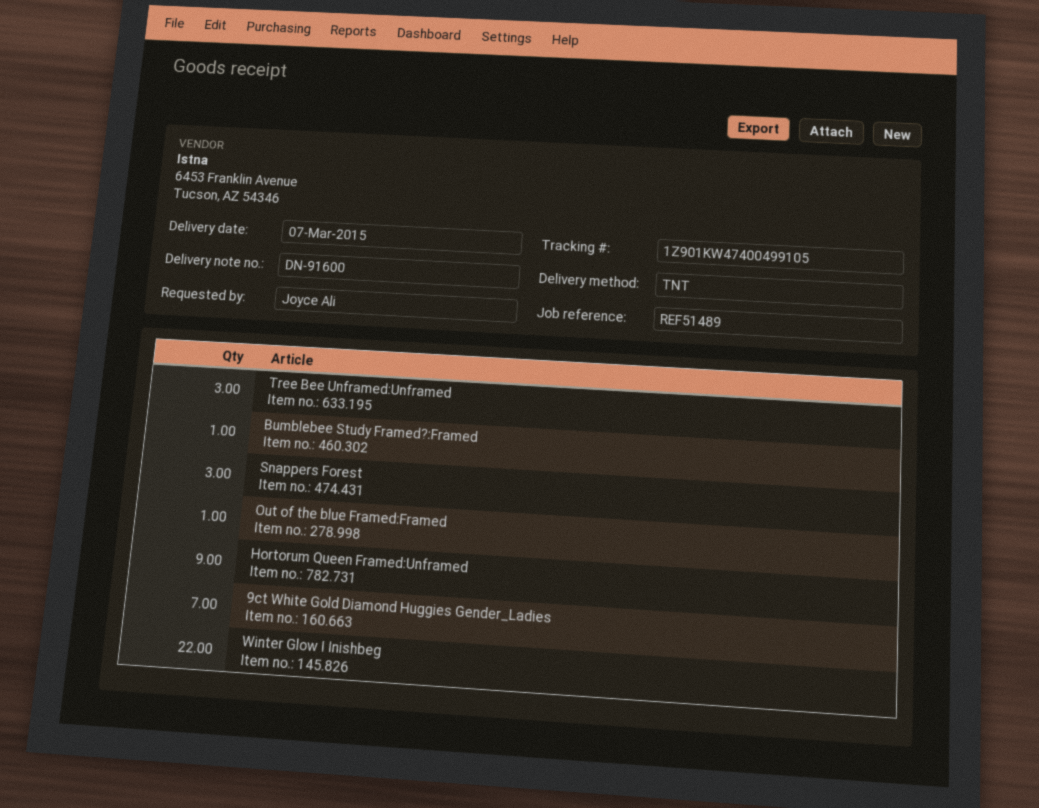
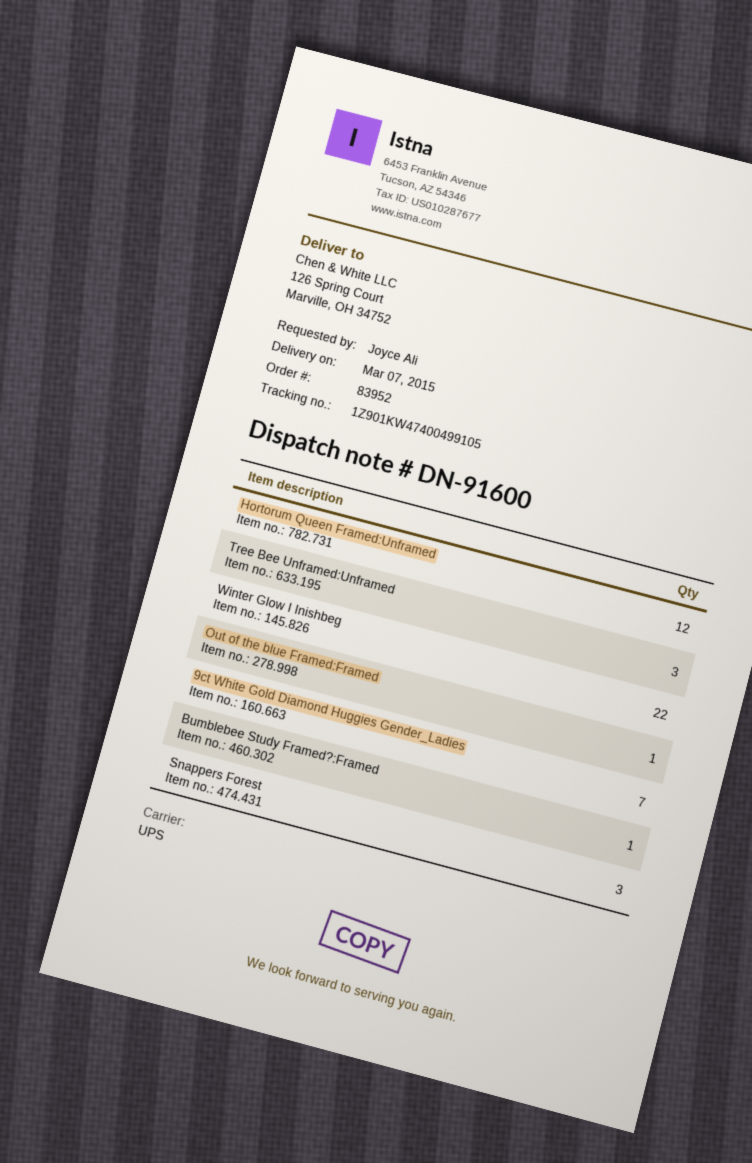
shipping method: TNT -> UPS
Hortorum Queen Framed:Unframed: 9 -> 12

